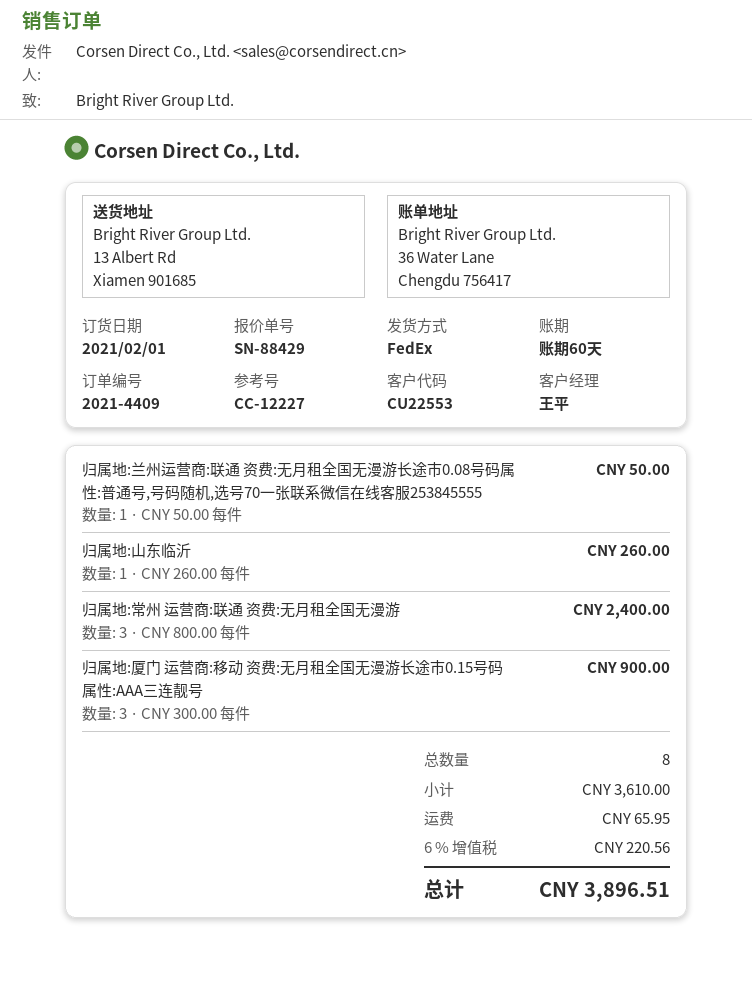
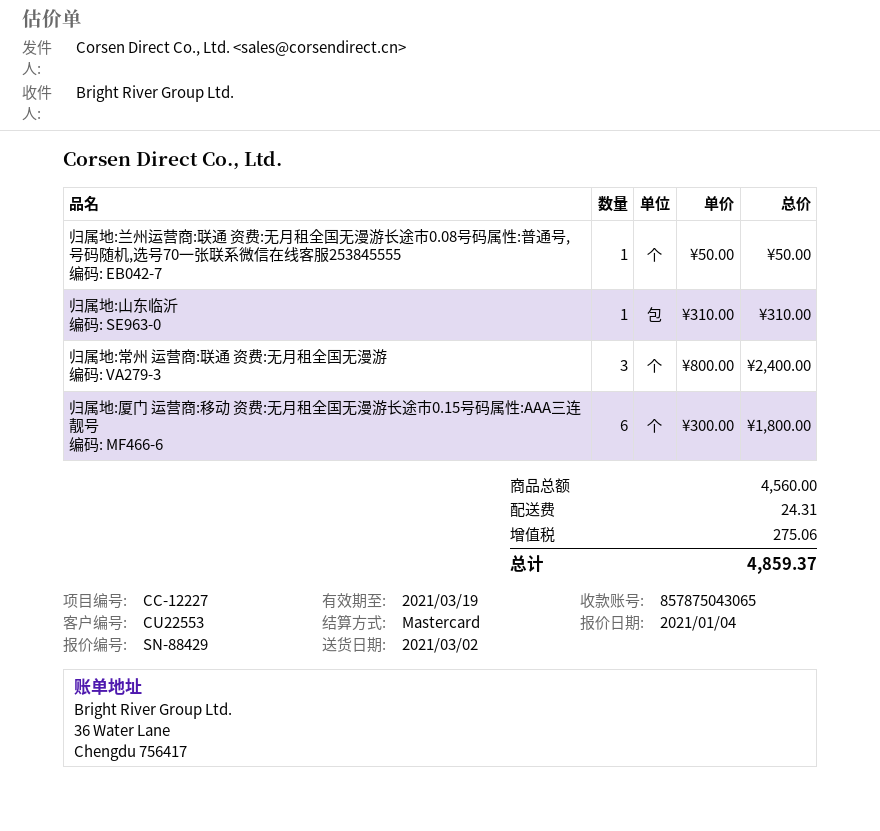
归属地:山东临沂: 1 x 260.00 = 260.00 -> 1 x 310.00 = 310.00
归属地:厦门 运营商:移动 资费:无月租全国无漫游长途市0.15号码属性:AAA三连靓号: 3 x 300.00 = 900.00 -> 6 x 300.00 = 1800.00
subtotal: 3610.00 -> 4560.00
shipping: 65.95 -> 24.31
tax: 220.56 -> 275.06
total: 3896.51 -> 4859.37

